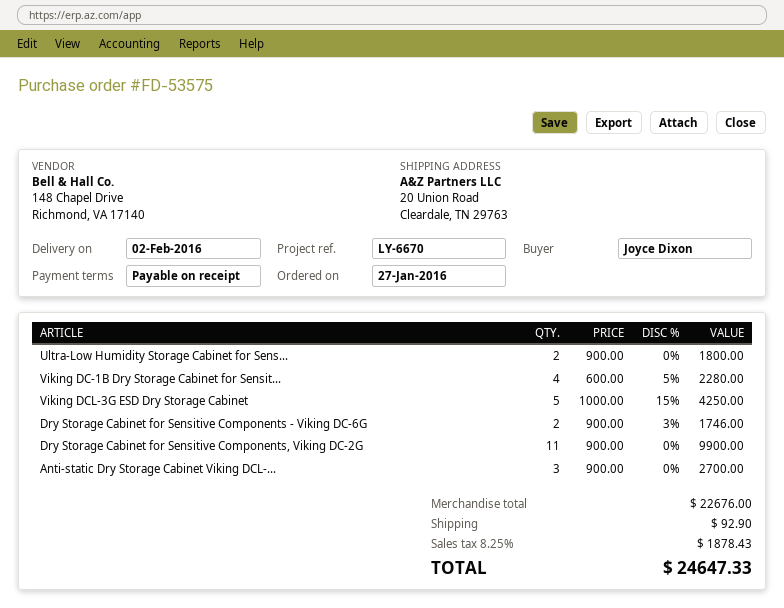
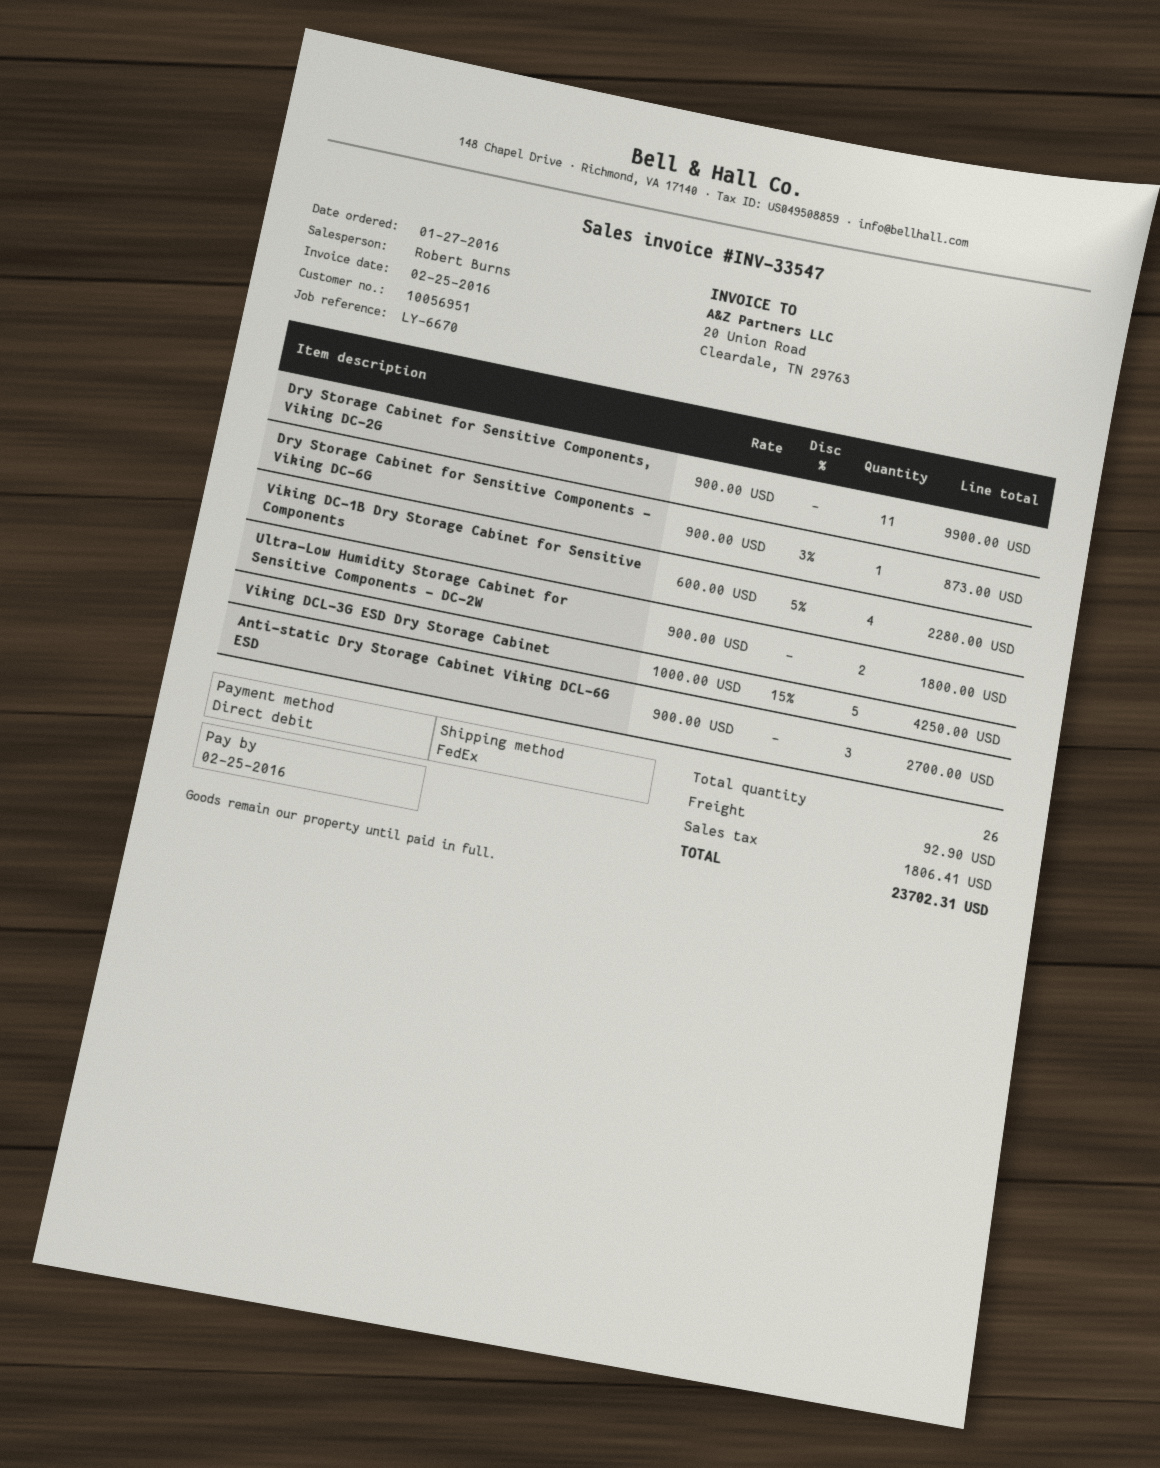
Dry Storage Cabinet for Sensitive Components - Viking DC-6G: 2 x 900.00 - 3% = 1746.00 -> 1 x 900.00 - 3% = 873.00
tax: 1878.43 -> 1806.41
total: 24647.33 -> 23702.31

